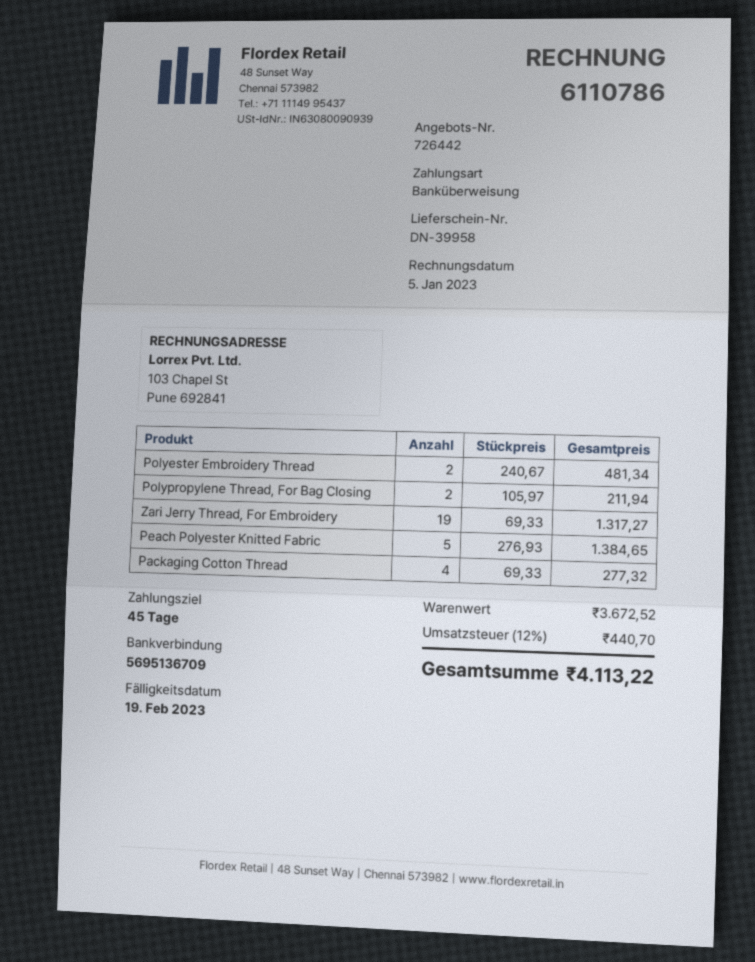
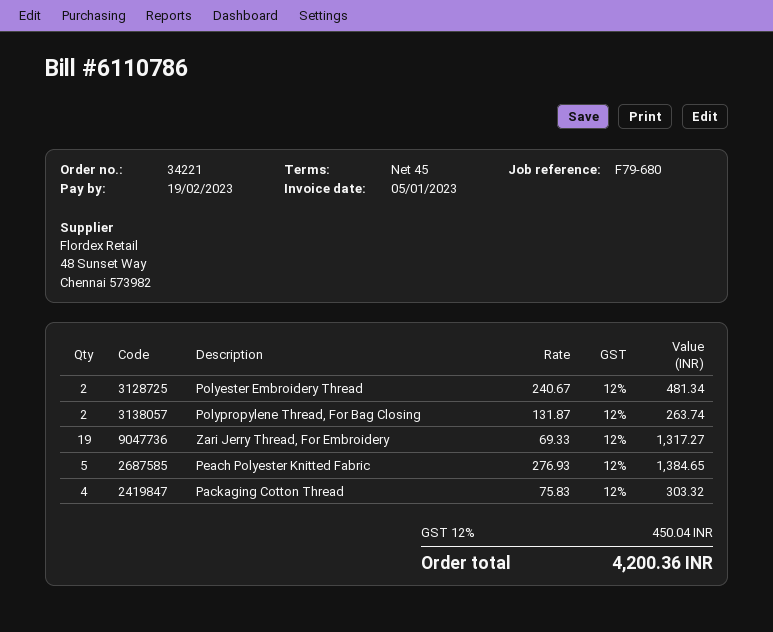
Polypropylene Thread, For Bag Closing: 2 x 105.97 = 211.94 -> 2 x 131.87 = 263.74
Packaging Cotton Thread: 4 x 69.33 = 277.32 -> 4 x 75.83 = 303.32
tax: 12% = 440.70 -> 12% = 450.04
total: 4113.22 -> 4200.36

